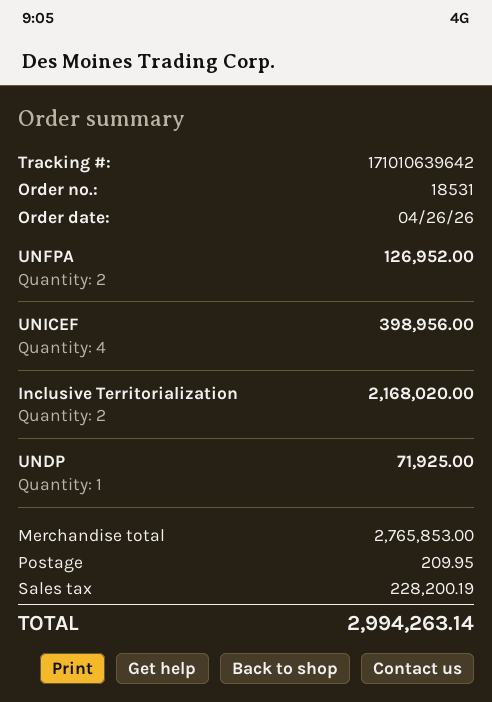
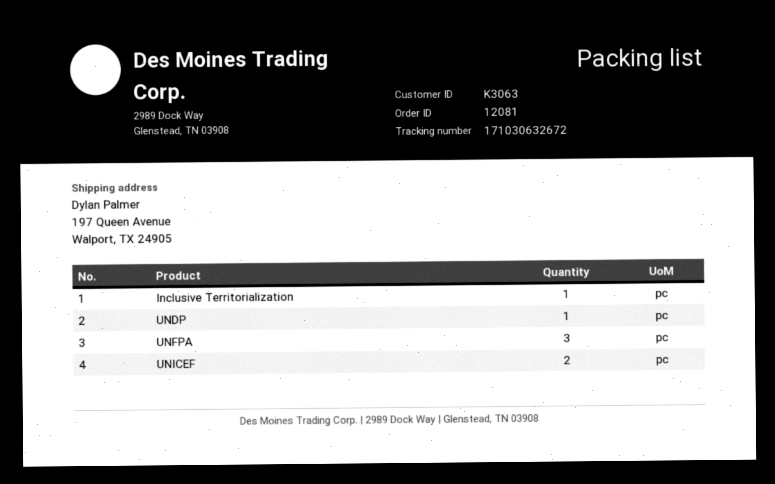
order number: 18531 -> 12081
tracking number: 171010639642 -> 171030632672
UNFPA: 2 -> 3
UNICEF: 4 -> 2
Inclusive Territorialization: 2 -> 1

